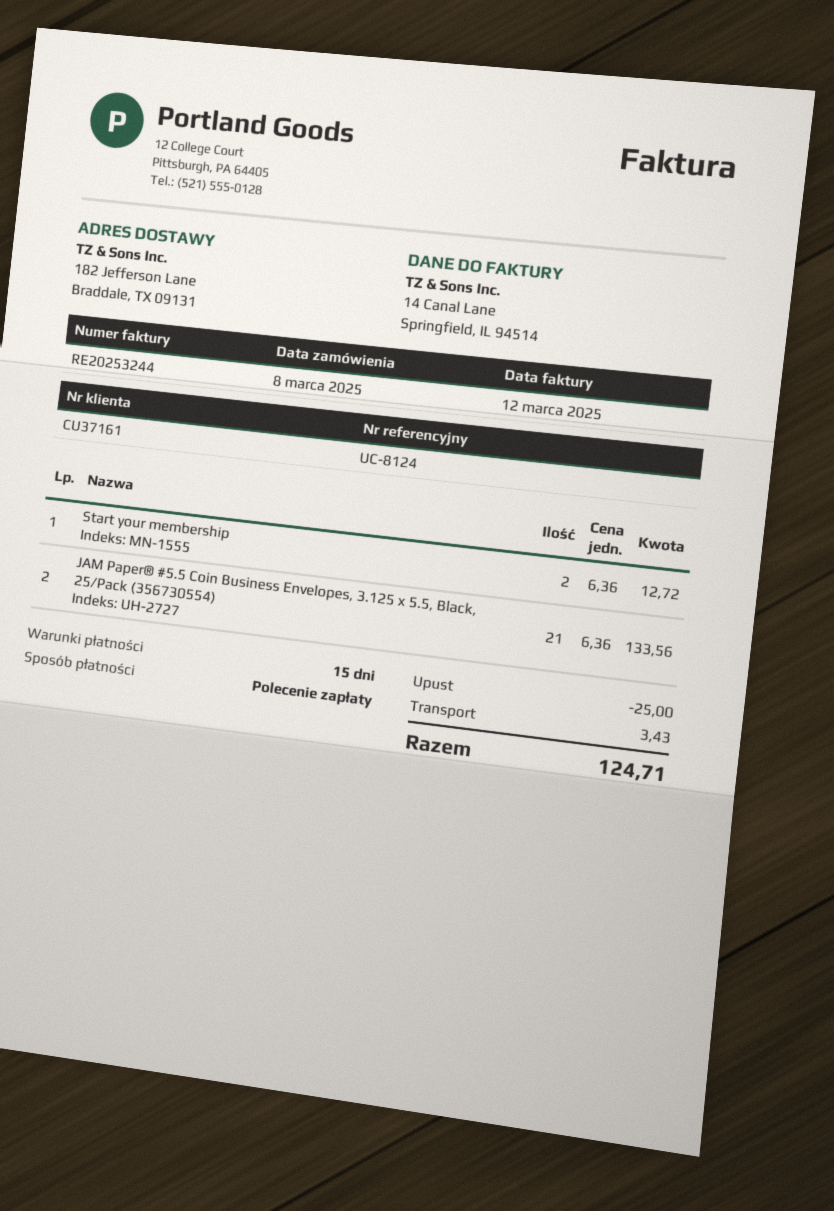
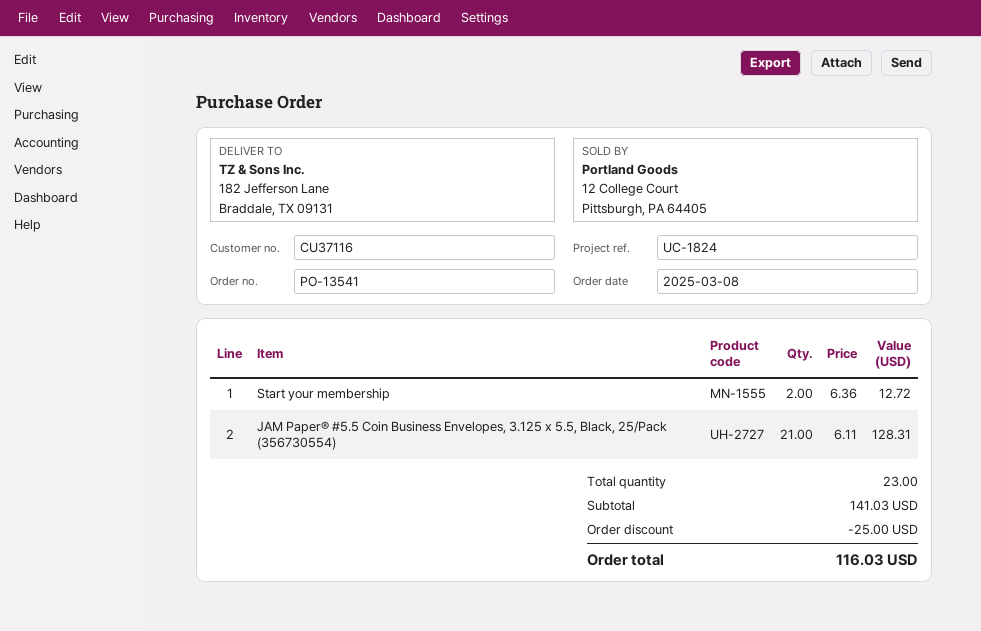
customer number: CU37161 -> CU37116
reference: UC-8124 -> UC-1824
JAM Paper® #5.5 Coin Business Envelopes, 3.125 x 5.5, Black, 25/Pack (356730554): 21 x 6.36 = 133.56 -> 21 x 6.11 = 128.31
shipping: 3.43 -> none
total: 124.71 -> 116.03

